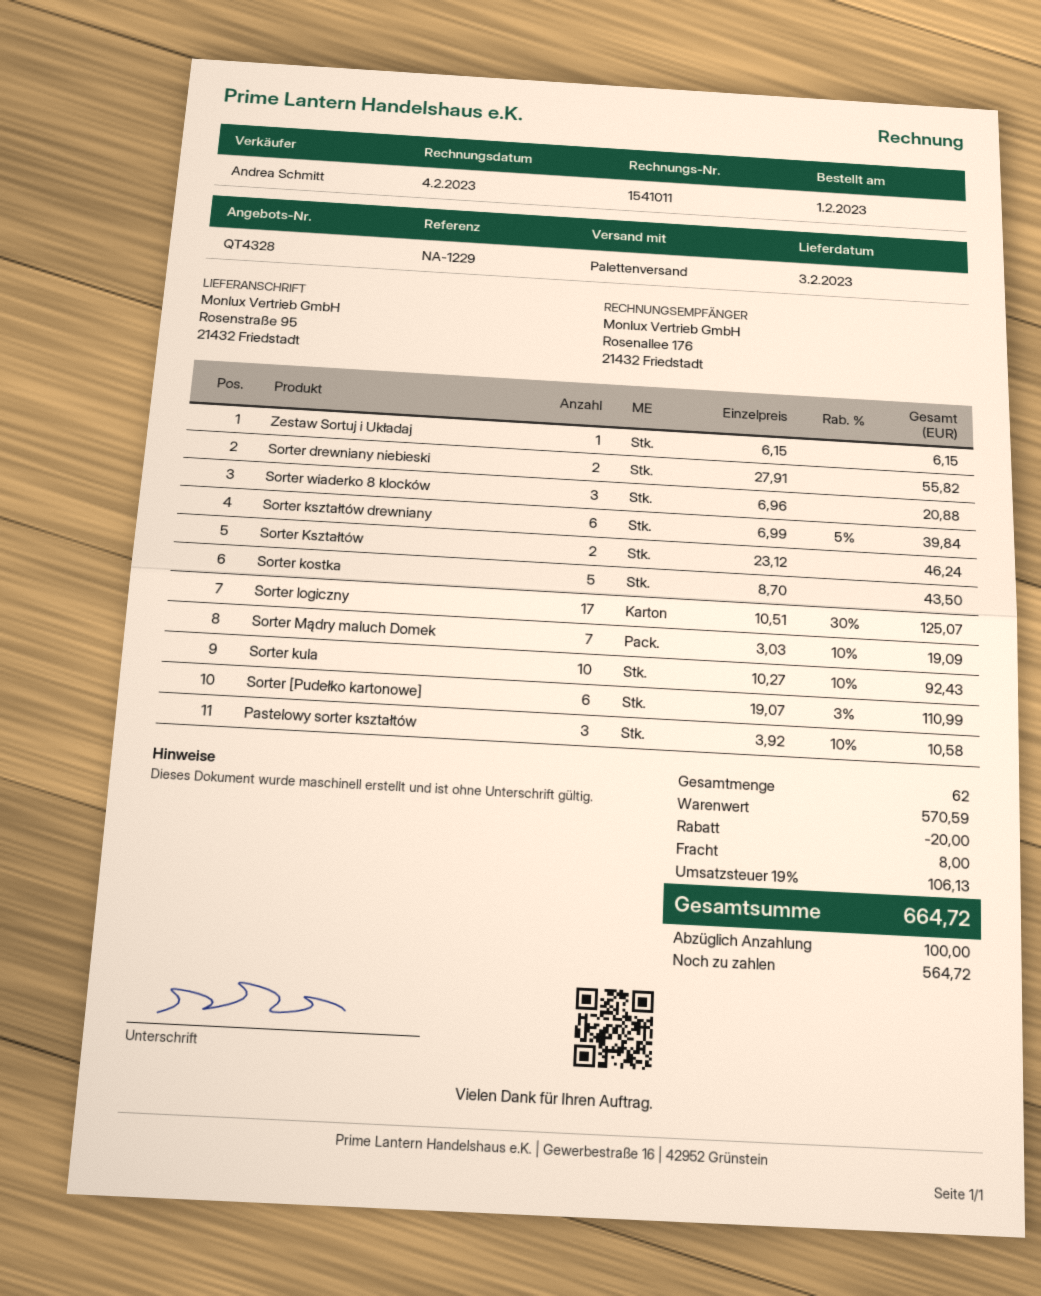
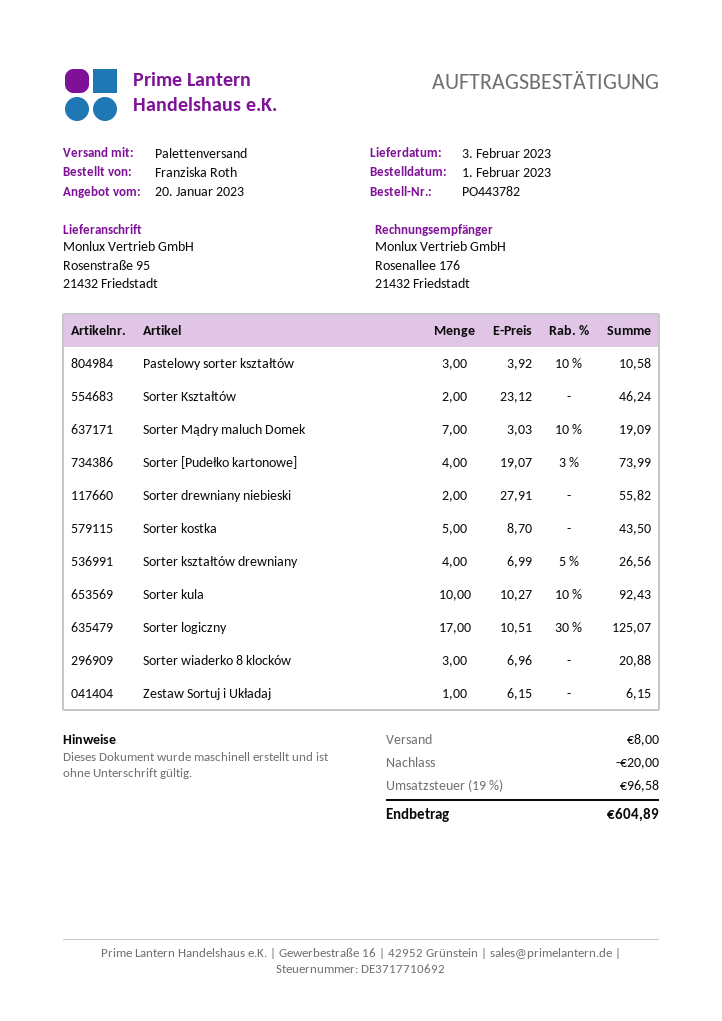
Sorter kształtów drewniany: 6 x 6.99 - 5% = 39.84 -> 4 x 6.99 - 5% = 26.56
Sorter [Pudełko kartonowe]: 6 x 19.07 - 3% = 110.99 -> 4 x 19.07 - 3% = 73.99
tax: 19% = 106.13 -> 19% = 96.58
total: 664.72 -> 604.89

